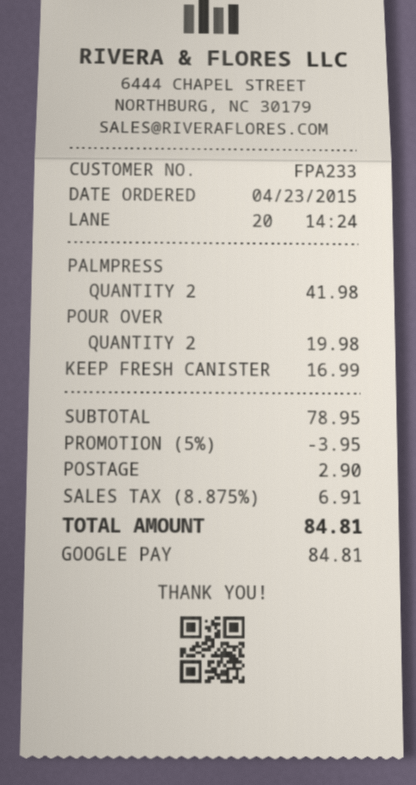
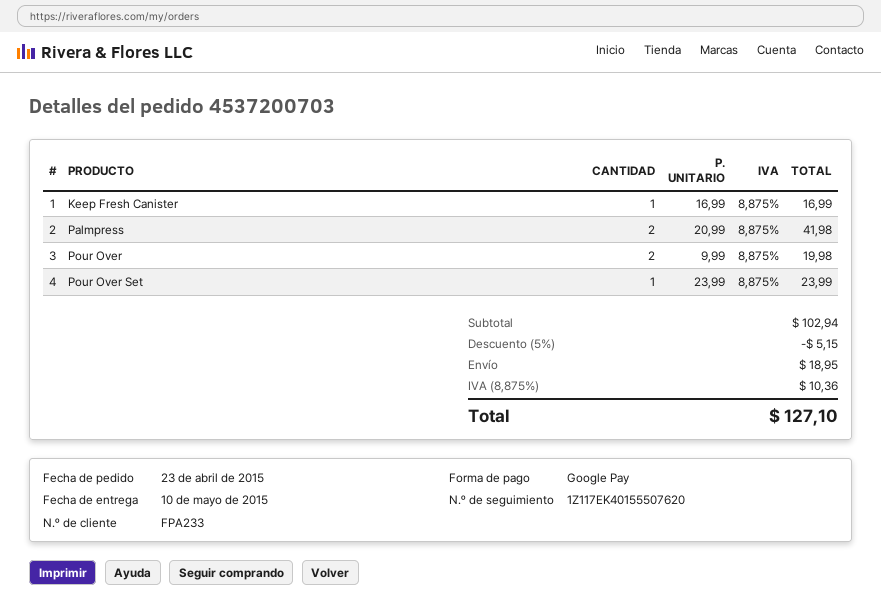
Pour Over Set: none -> 1 for 23.99
subtotal: 78.95 -> 102.94
discount: 5% = 3.95 -> 5% = 5.15
shipping: 2.90 -> 18.95
tax: 8.875% = 6.91 -> 8.875% = 10.36
total: 84.81 -> 127.10

